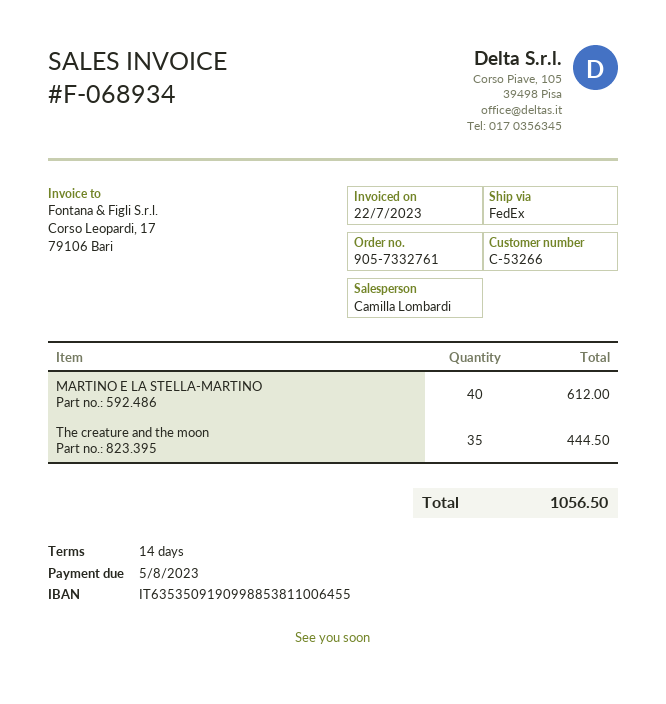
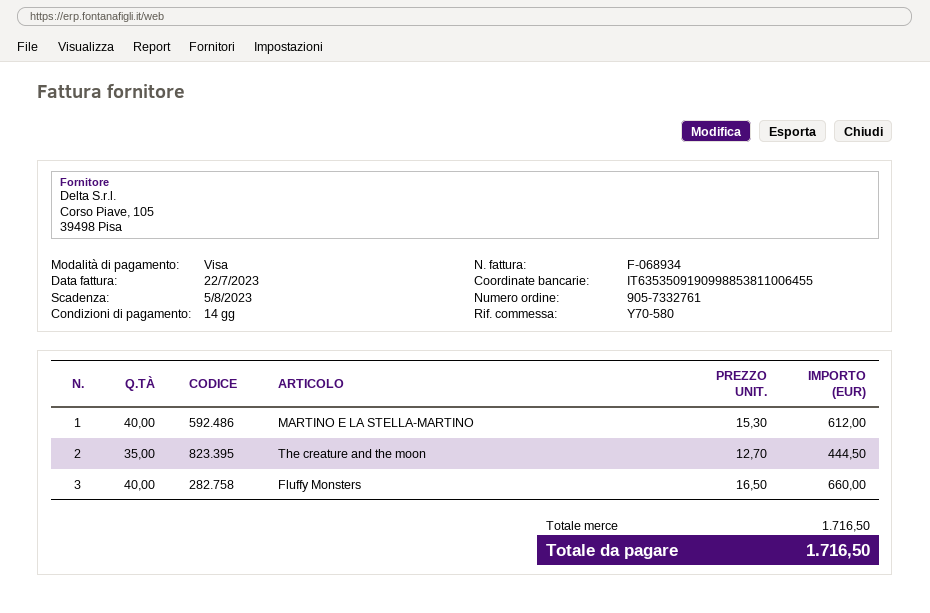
Fluffy Monsters: none -> 40 for 660.00
total: 1056.50 -> 1716.50

